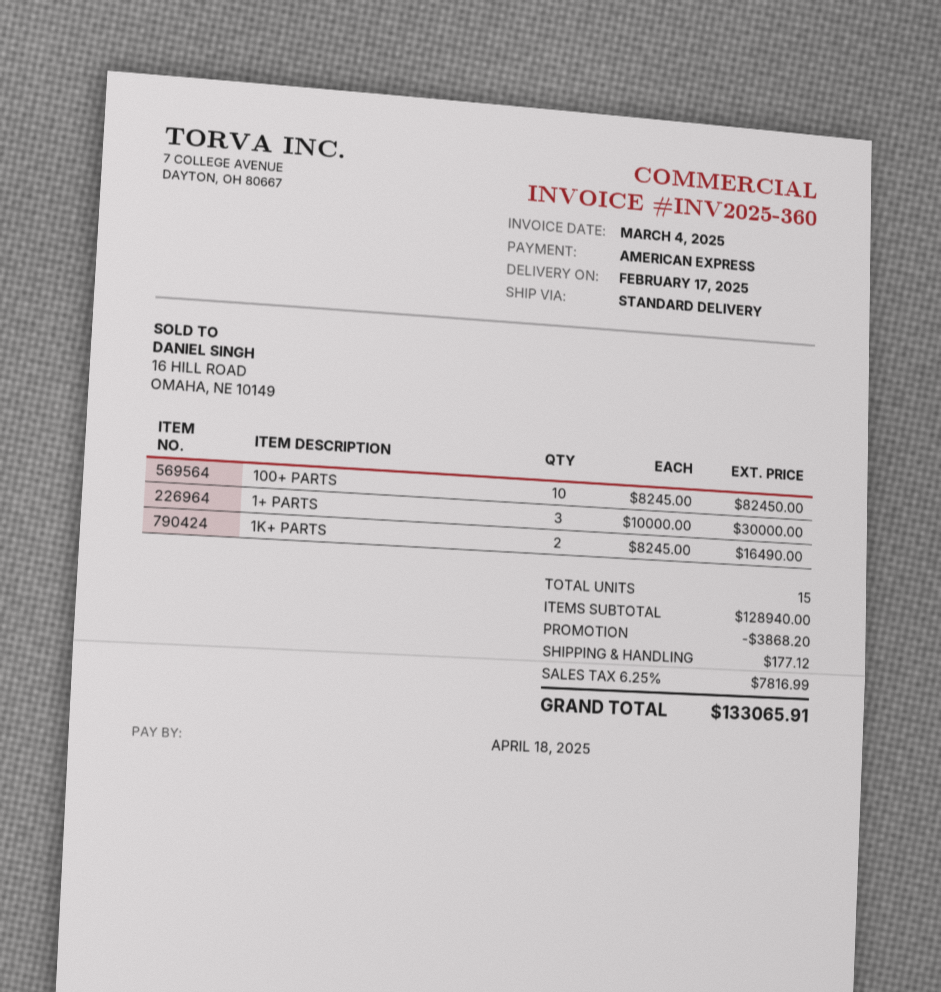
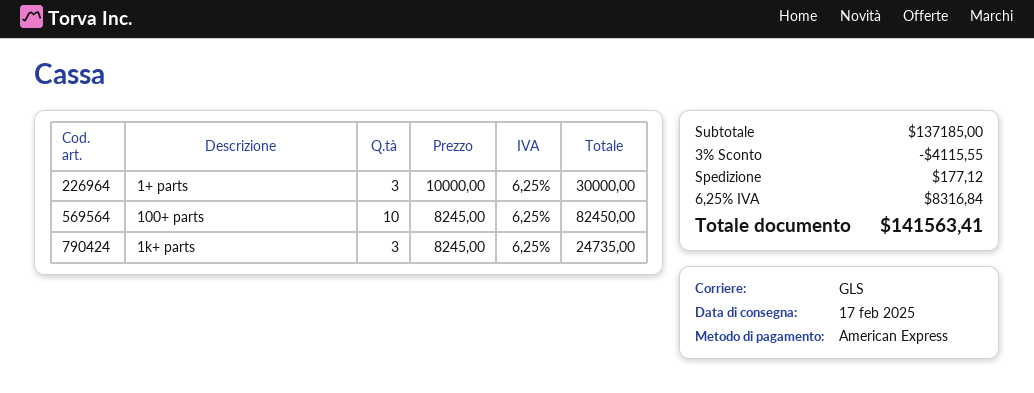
shipping method: standard -> GLS
1K+ PARTS: 2 x 8245.00 = 16490.00 -> 3 x 8245.00 = 24735.00
subtotal: 128940.00 -> 137185.00
discount: 3868.20 -> 4115.55
tax: 6.25% = 7816.99 -> 6.25% = 8316.84
total: 133065.91 -> 141563.41

